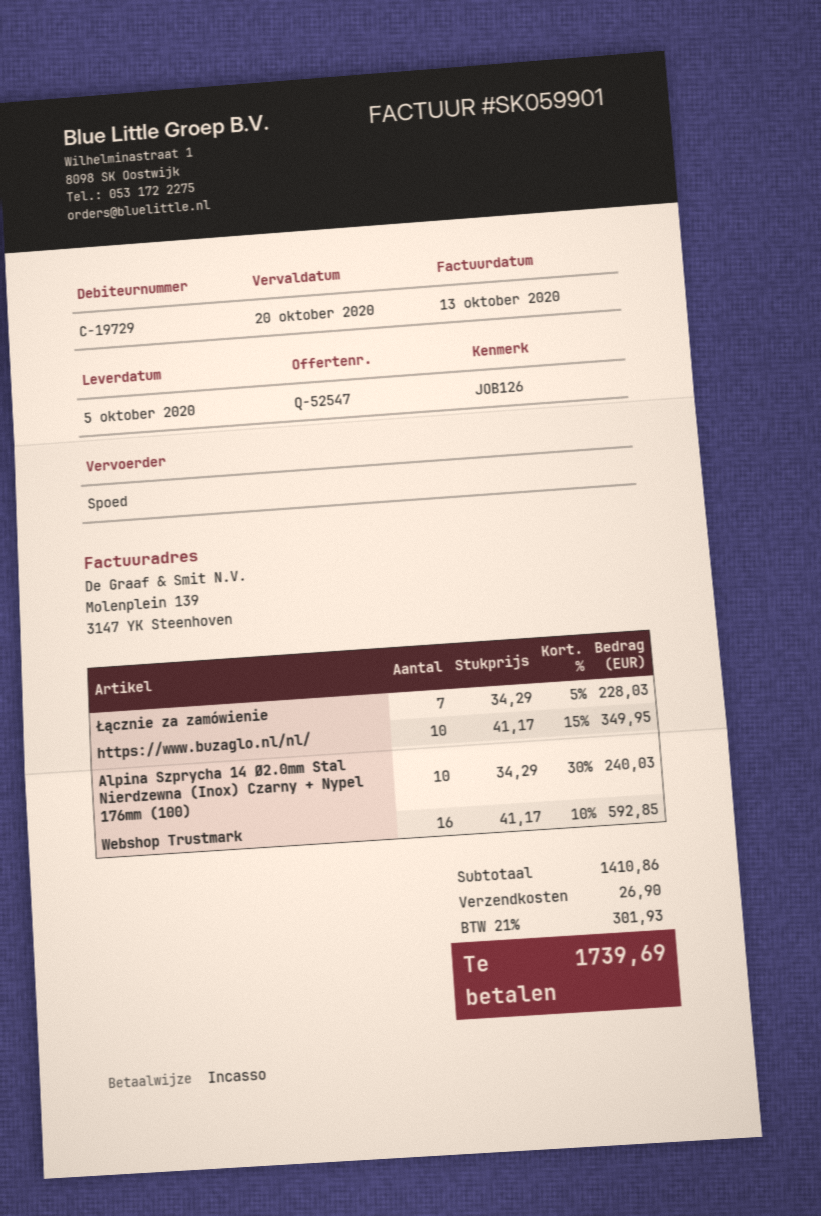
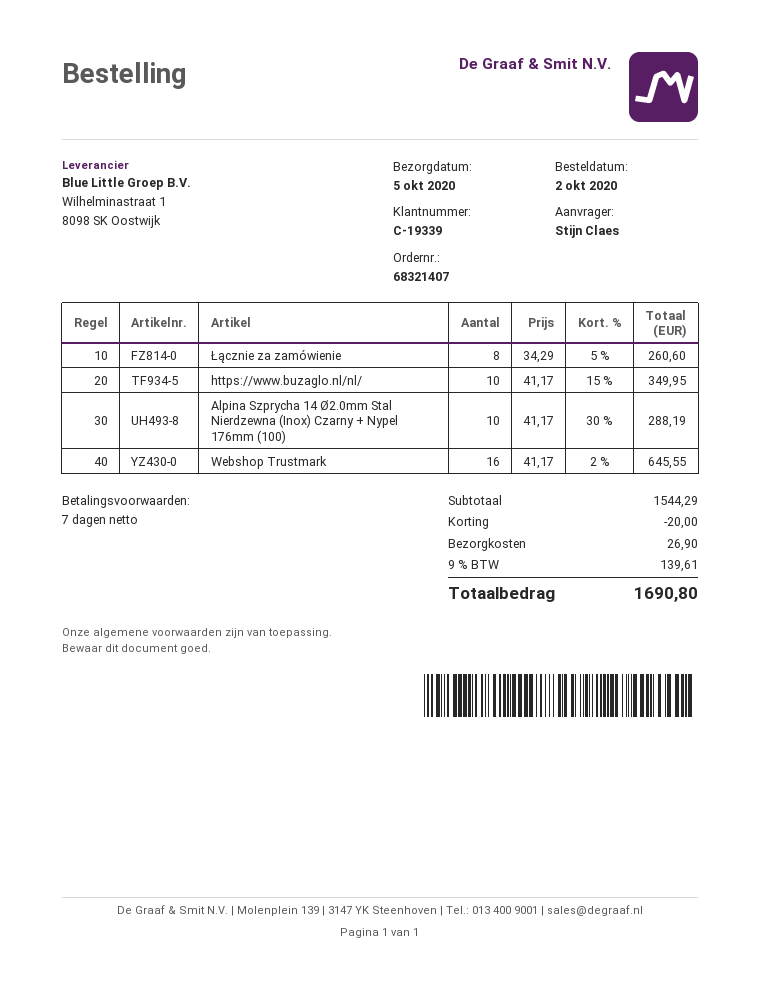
customer number: C-19729 -> C-19339
Łącznie za zamówienie: 7 x 34.29 - 5% = 228.03 -> 8 x 34.29 - 5% = 260.60
Alpina Szprycha 14 Ø2.0mm Stal Nierdzewna (Inox) Czarny + Nypel 176mm (100): 10 x 34.29 - 30% = 240.03 -> 10 x 41.17 - 30% = 288.19
Webshop Trustmark: 16 x 41.17 - 10% = 592.85 -> 16 x 41.17 - 2% = 645.55
subtotal: 1410.86 -> 1544.29
discount: none -> 20.00
tax: 21% = 301.93 -> 9% = 139.61
total: 1739.69 -> 1690.80

